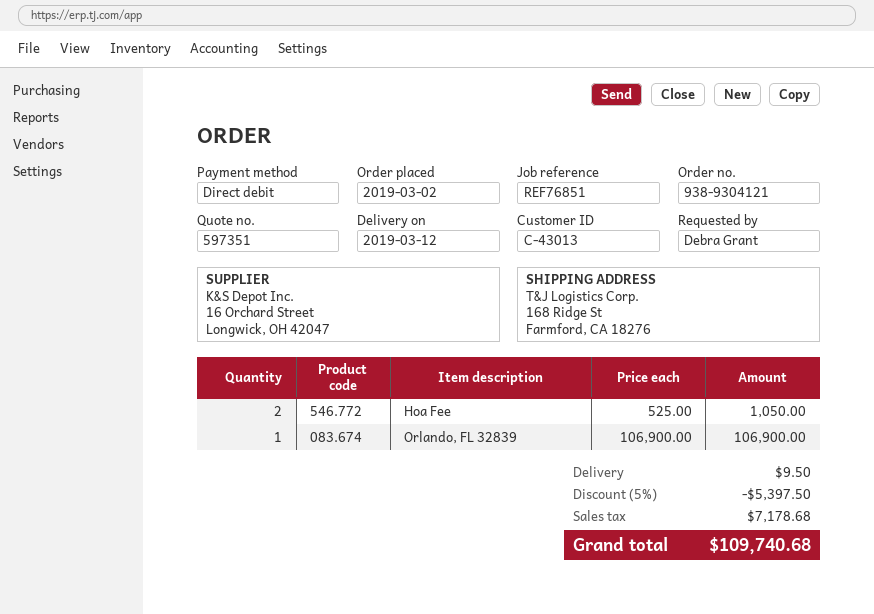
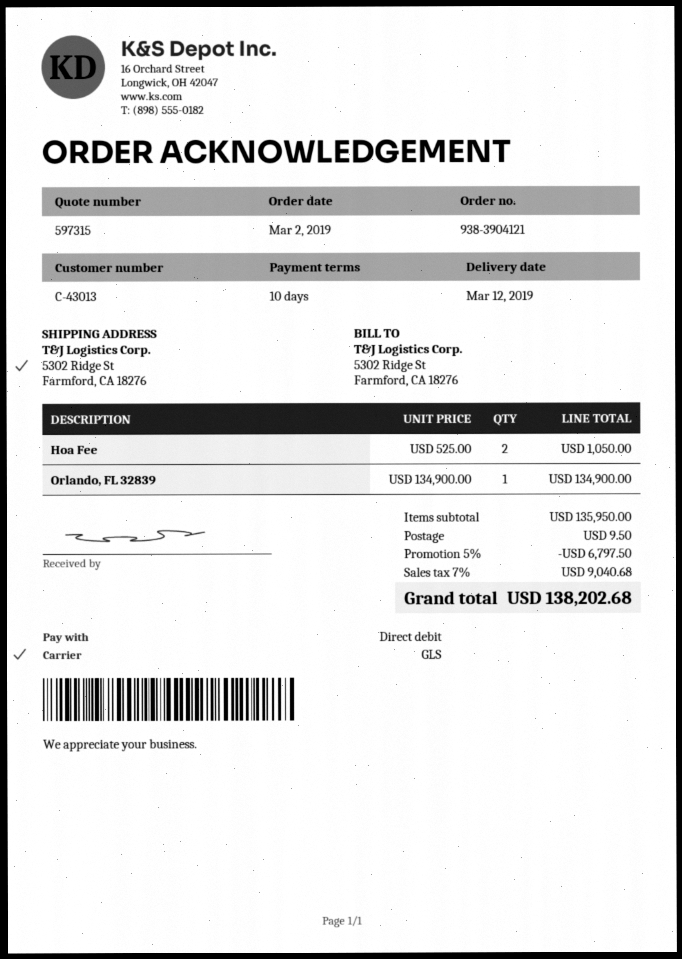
quote number: 597351 -> 597315
order number: 938-9304121 -> 938-3904121
ship to: 168 Ridge St, Farmford, CA 18276 -> 5302 Ridge St, Farmford, CA 18276
Orlando, FL 32839: 1 x 106900.00 = 106900.00 -> 1 x 134900.00 = 134900.00
discount: 5% = 5397.50 -> 5% = 6797.50
tax: 7178.68 -> 9040.68
total: 109740.68 -> 138202.68

